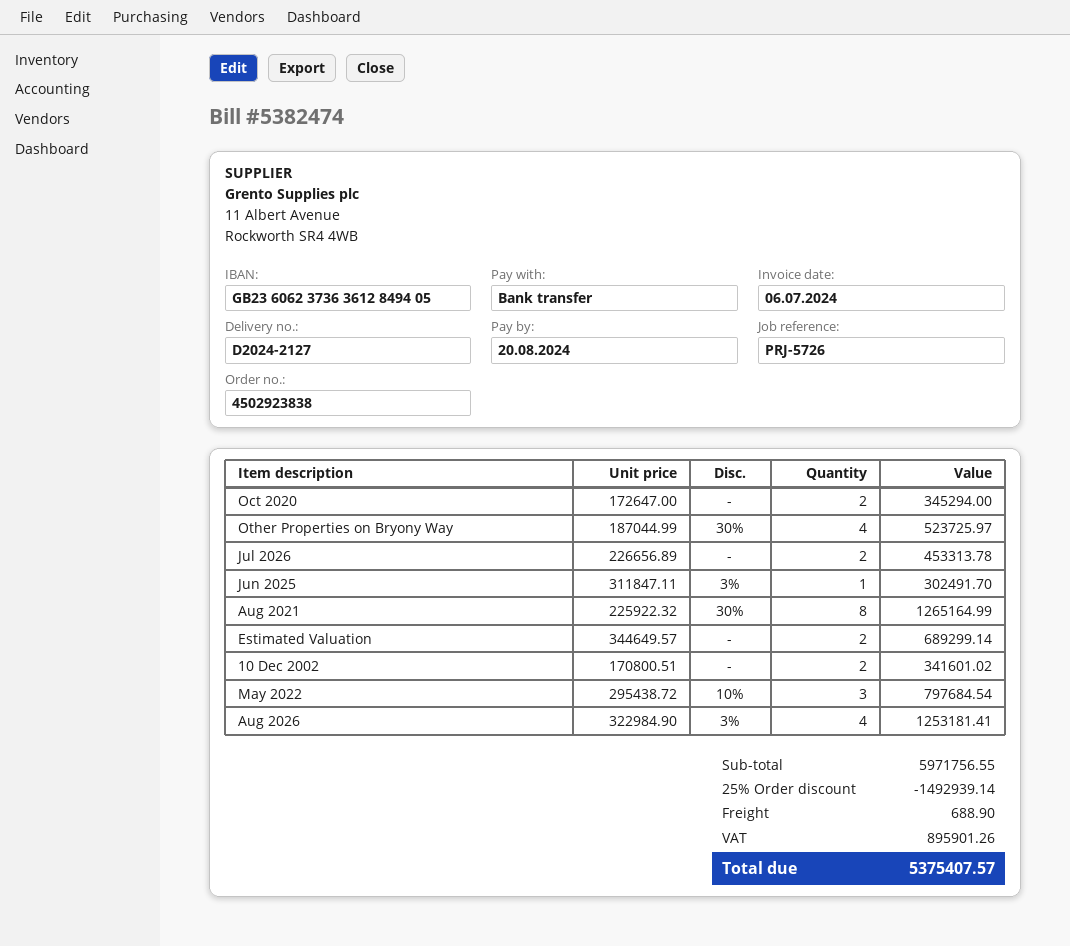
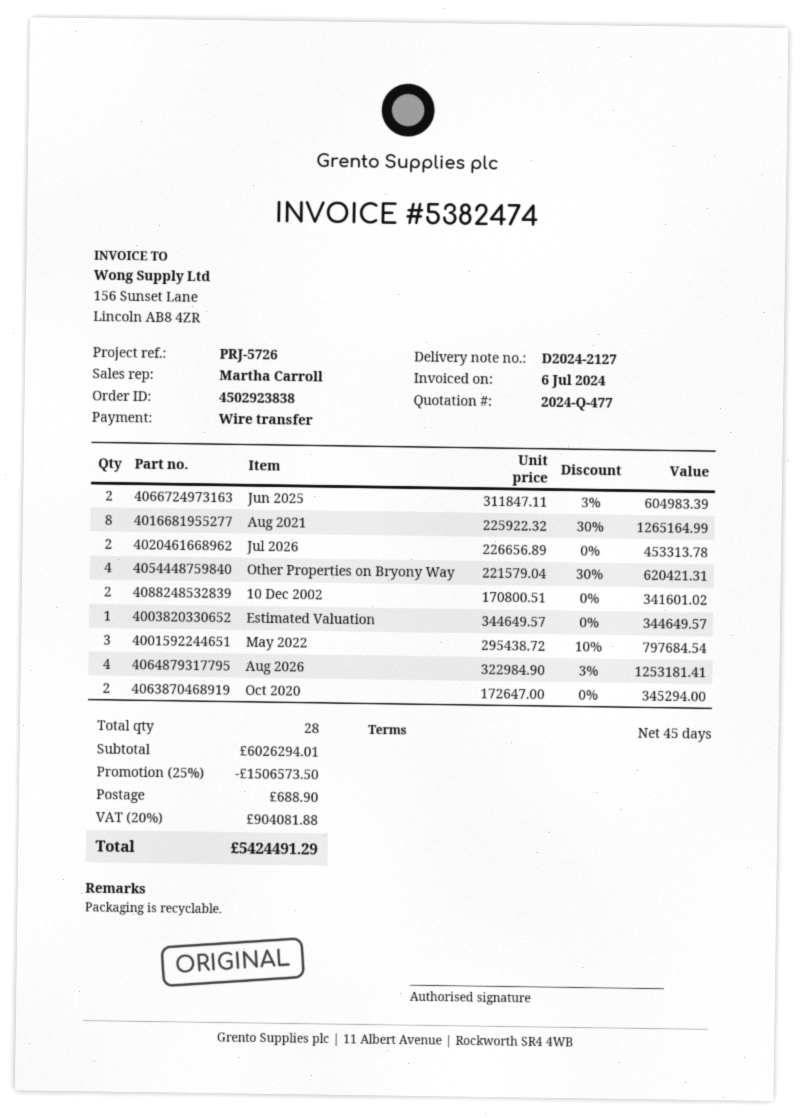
Other Properties on Bryony Way: 4 x 187044.99 - 30% = 523725.97 -> 4 x 221579.04 - 30% = 620421.31
Jun 2025: 1 x 311847.11 - 3% = 302491.70 -> 2 x 311847.11 - 3% = 604983.39
Estimated Valuation: 2 x 344649.57 = 689299.14 -> 1 x 344649.57 = 344649.57
subtotal: 5971756.55 -> 6026294.01
discount: 25% = 1492939.14 -> 25% = 1506573.50
tax: 895901.26 -> 904081.88
total: 5375407.57 -> 5424491.29

